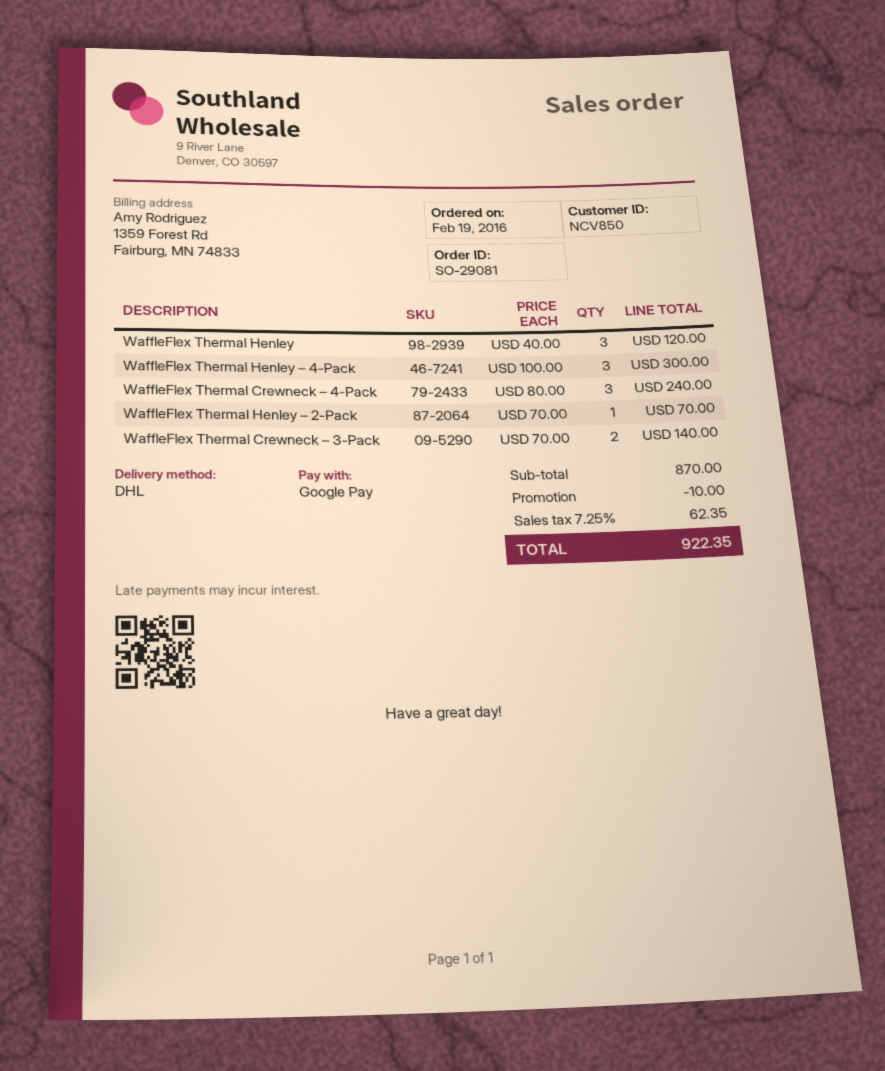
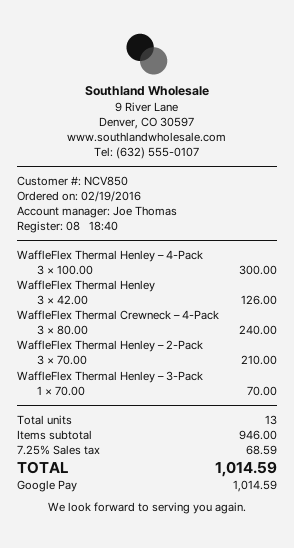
WaffleFlex Thermal Henley: 3 x 40.00 = 120.00 -> 3 x 42.00 = 126.00
WaffleFlex Thermal Henley – 2-Pack: 1 x 70.00 = 70.00 -> 3 x 70.00 = 210.00
WaffleFlex Thermal Crewneck – 3-Pack: 2 x 70.00 = 140.00 -> none
WaffleFlex Thermal Henley – 3-Pack: none -> 1 x 70.00 = 70.00
subtotal: 870.00 -> 946.00
discount: 10.00 -> none
tax: 7.25% = 62.35 -> 7.25% = 68.59
total: 922.35 -> 1014.59

